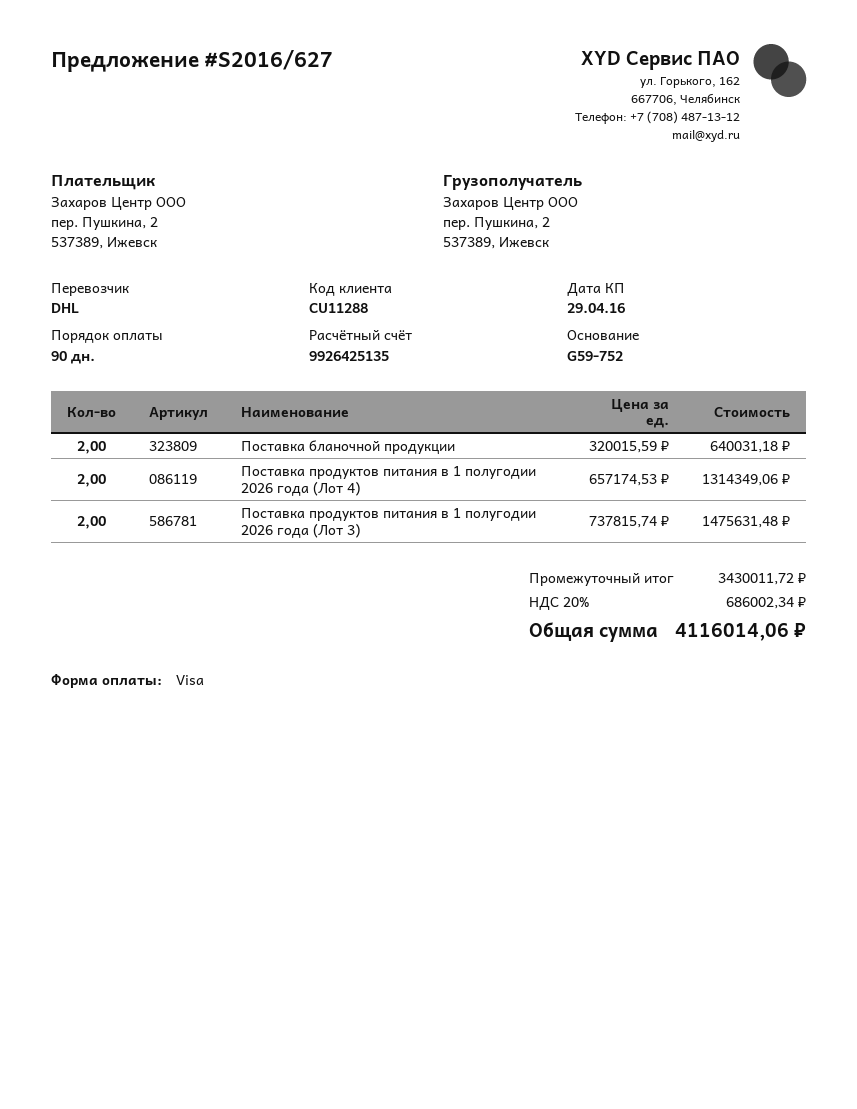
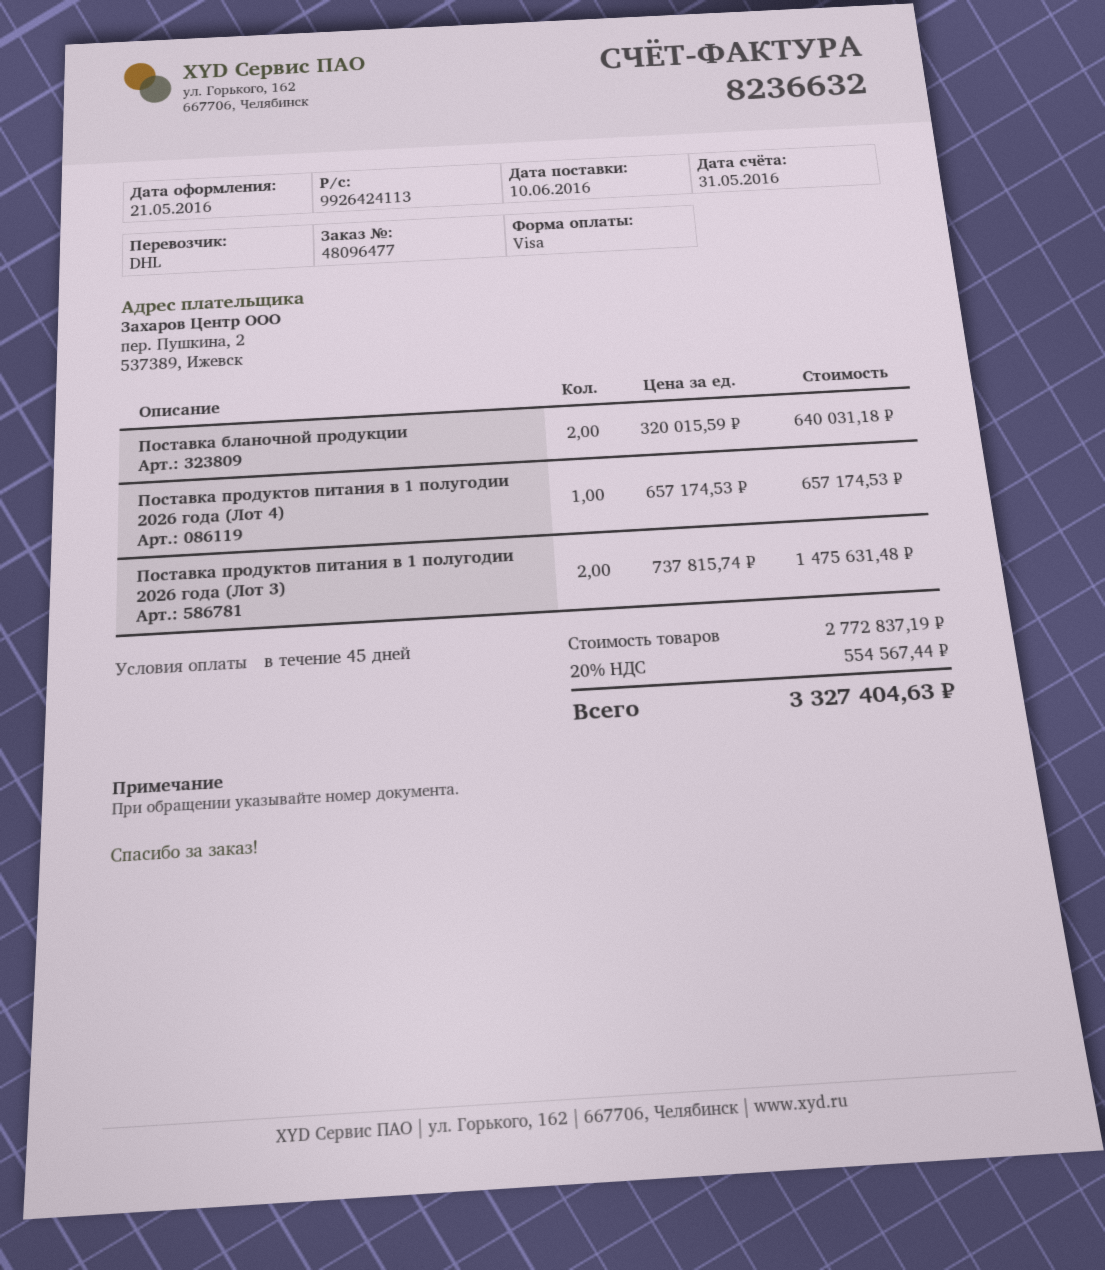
payment terms: 90 days -> 45 days
bank account: 9926425135 -> 9926424113
Поставка продуктов питания в 1 полугодии 2026 года (Лот 4): 2 x 657174.53 = 1314349.06 -> 1 x 657174.53 = 657174.53
subtotal: 3430011.72 -> 2772837.19
tax: 20% = 686002.34 -> 20% = 554567.44
total: 4116014.06 -> 3327404.63

